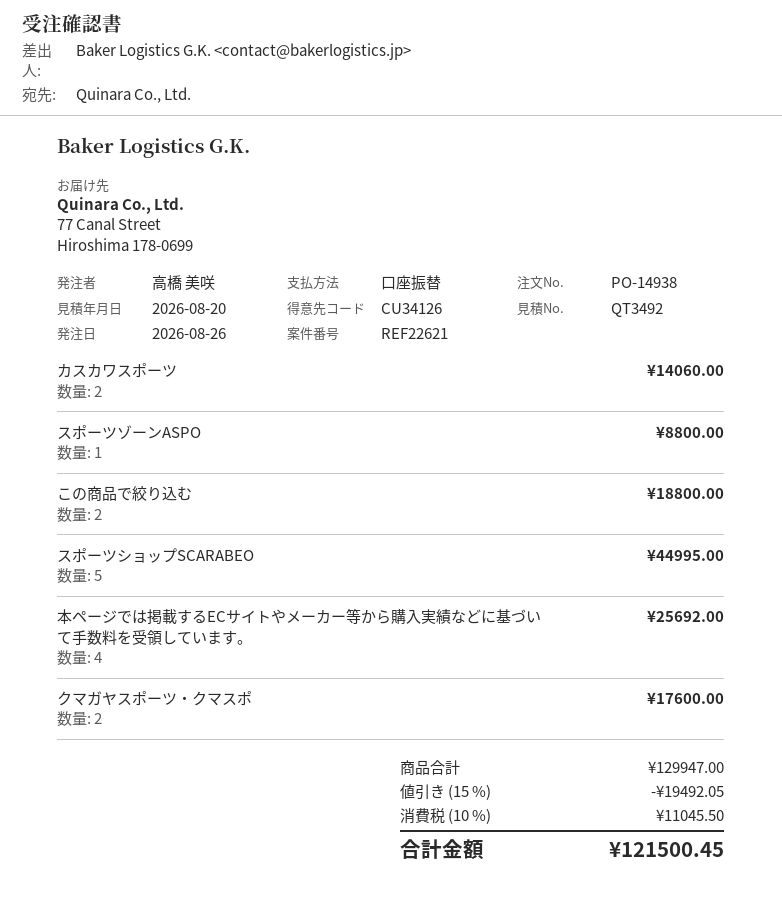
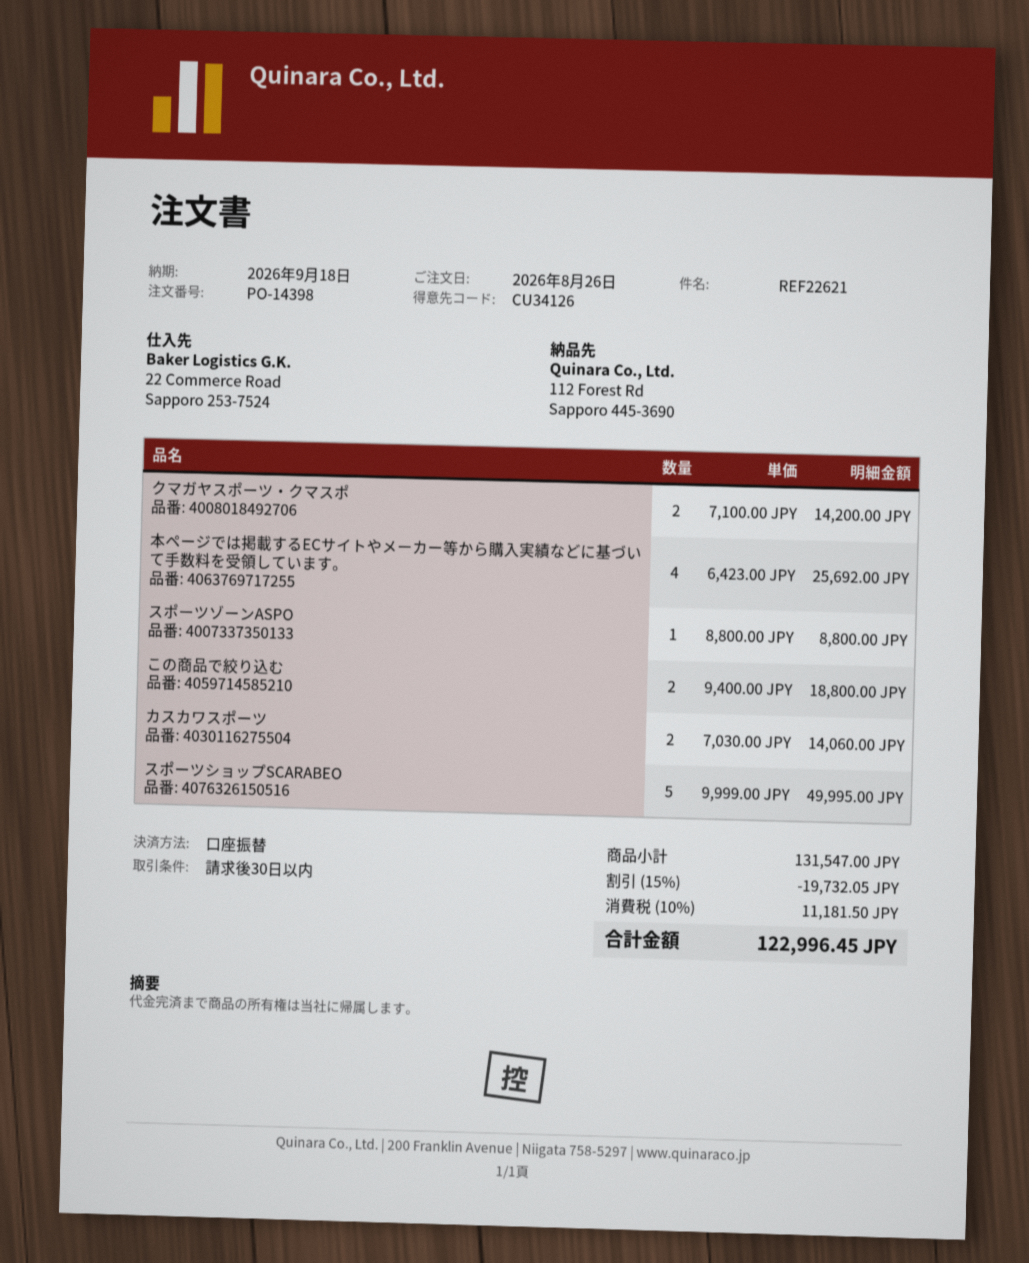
order number: PO-14938 -> PO-14398
ship to: 77 Canal Street, Hiroshima 178-0699 -> 112 Forest Rd, Sapporo 445-3690
スポーツショップSCARABEO: 5 for 44995.00 -> 5 for 49995.00
クマガヤスポーツ・クマスポ: 2 for 17600.00 -> 2 for 14200.00
subtotal: 129947.00 -> 131547.00
discount: 15% = 19492.05 -> 15% = 19732.05
tax: 10% = 11045.50 -> 10% = 11181.50
total: 121500.45 -> 122996.45

